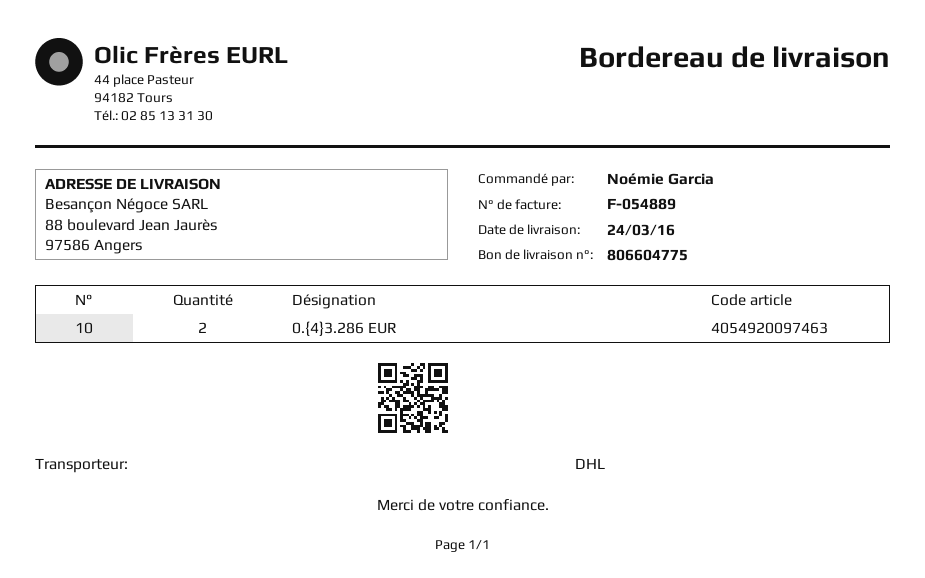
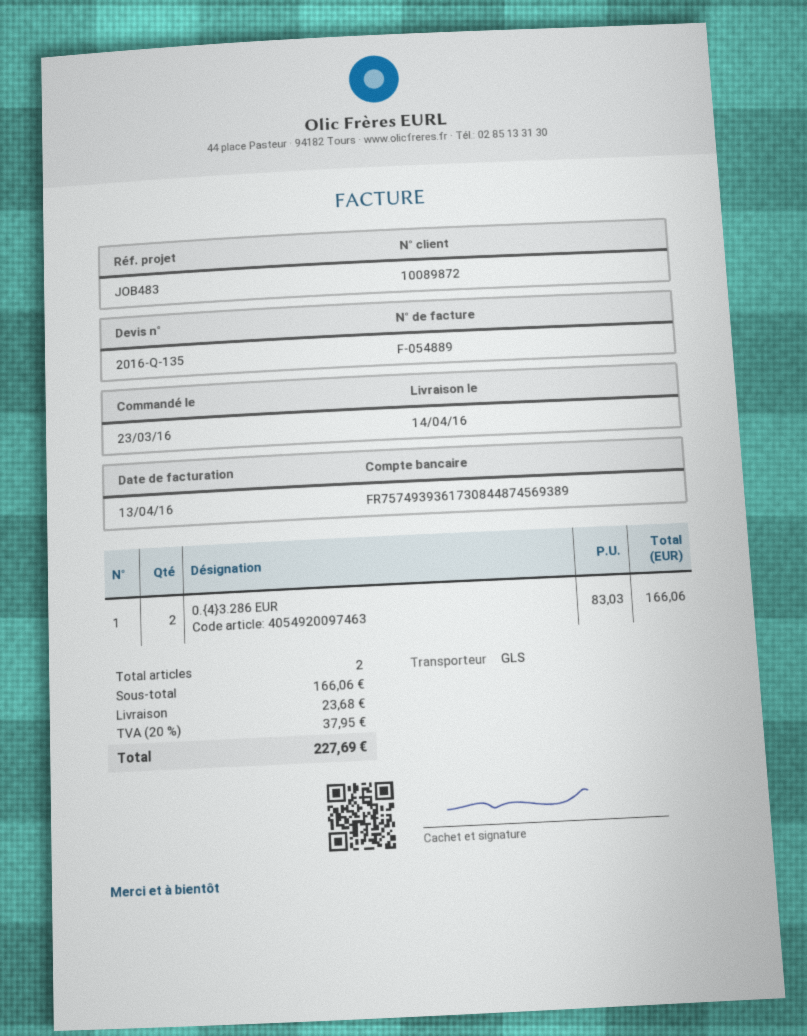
delivery date: 2016-03-24 -> 2016-04-14
shipping method: DHL -> GLS

